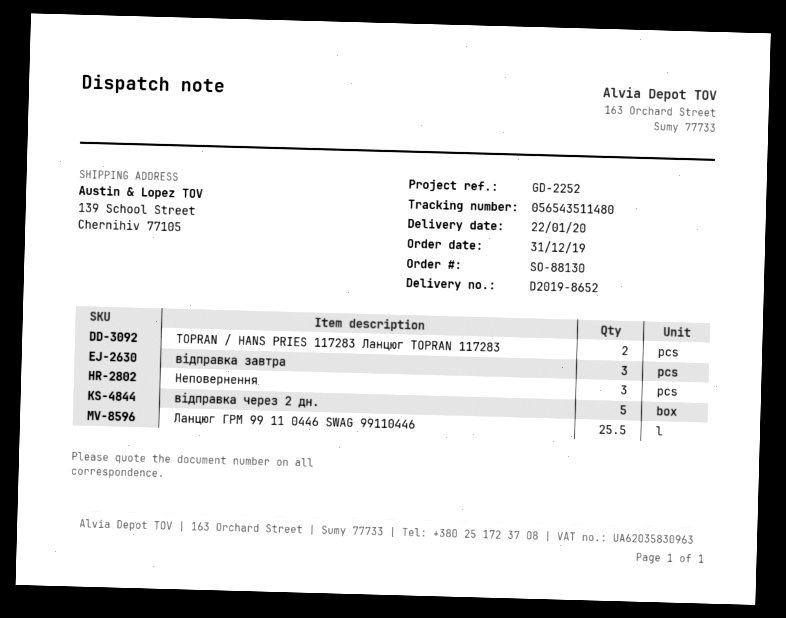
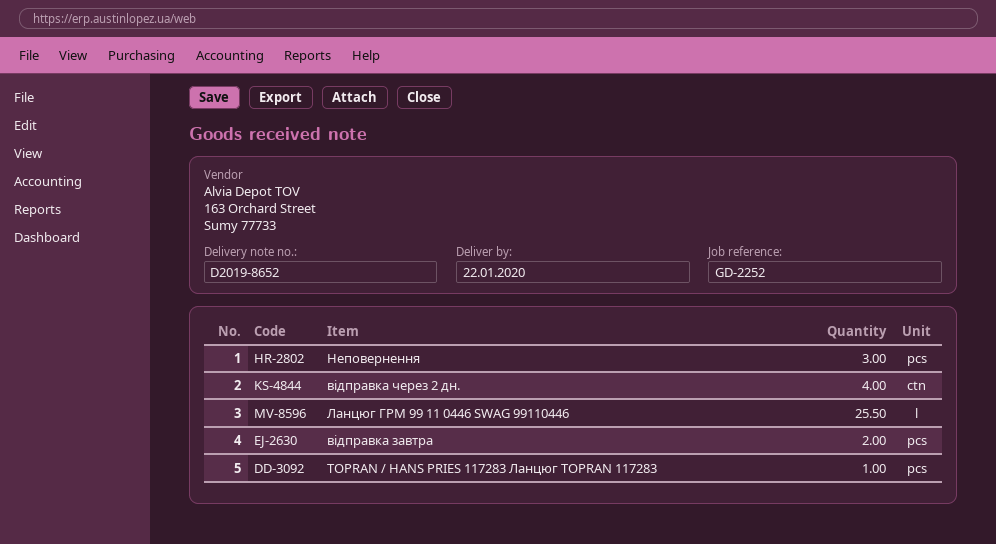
TOPRAN / HANS PRIES 117283 Ланцюг TOPRAN 117283: 2 -> 1
відправка завтра: 3 -> 2
відправка через 2 дн.: 5 -> 4

